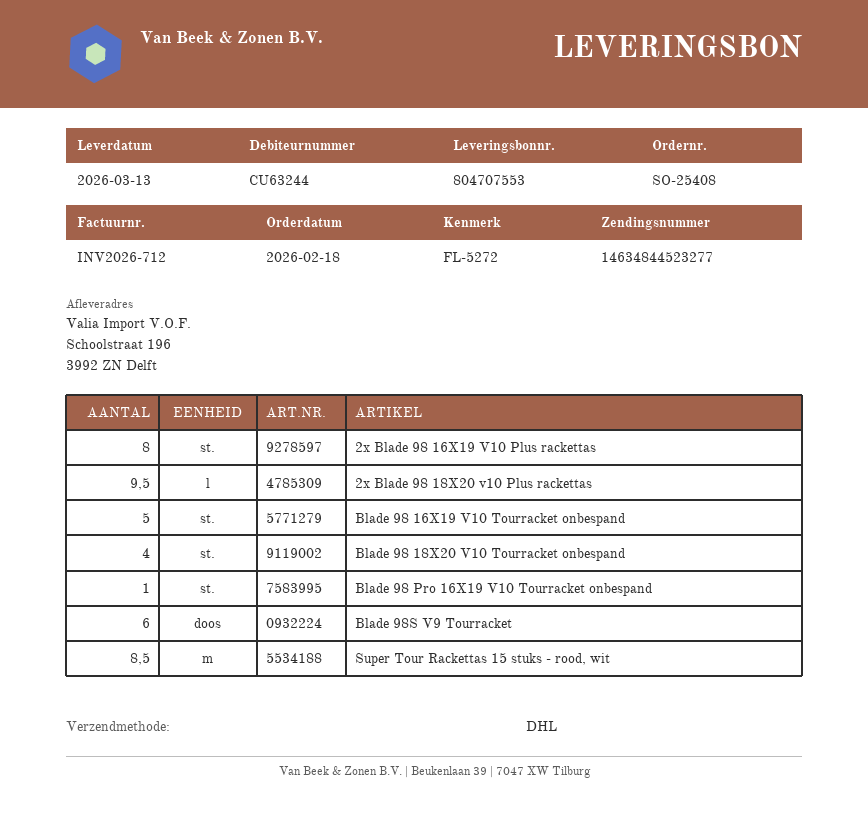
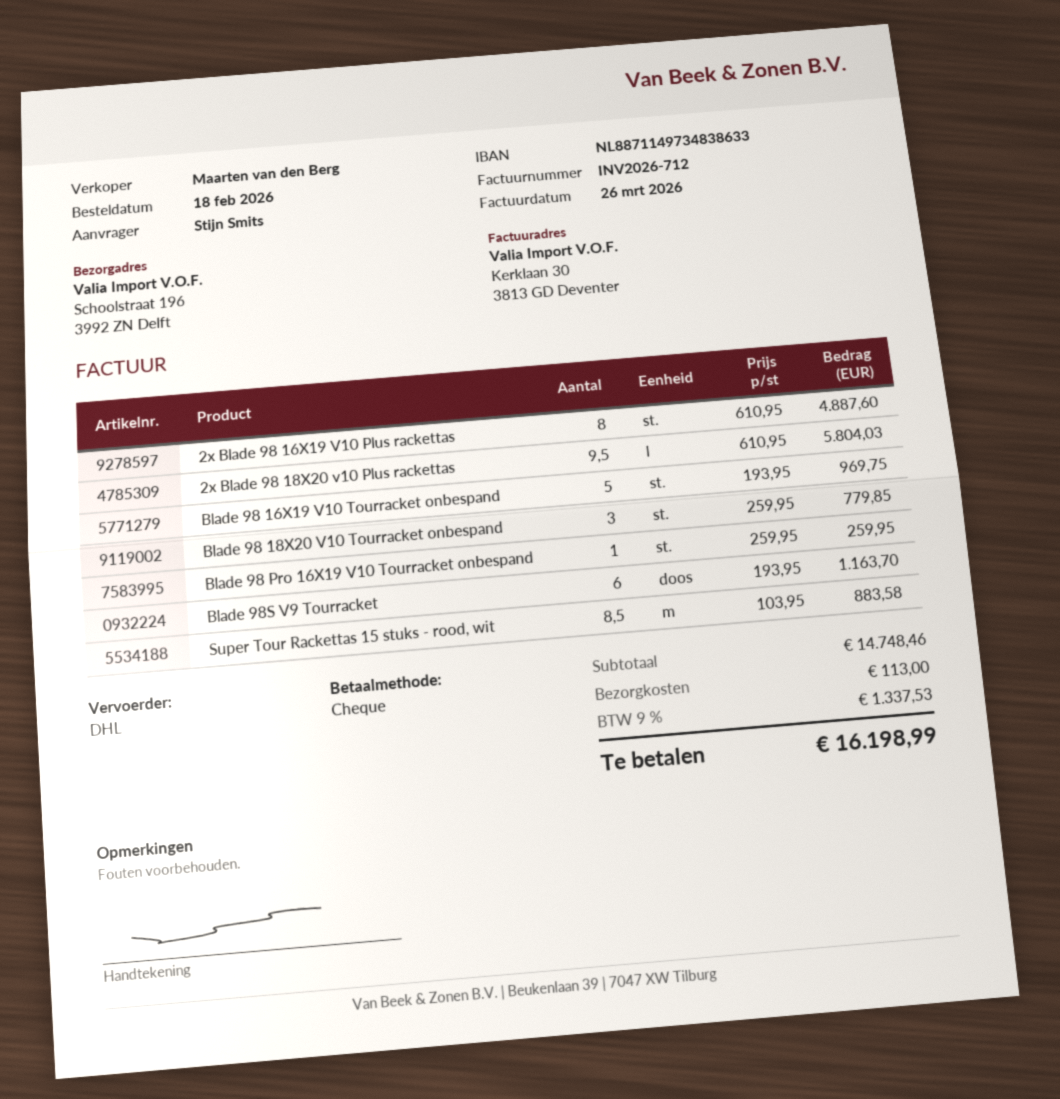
Blade 98 18X20 V10 Tourracket onbespand: 4 -> 3

